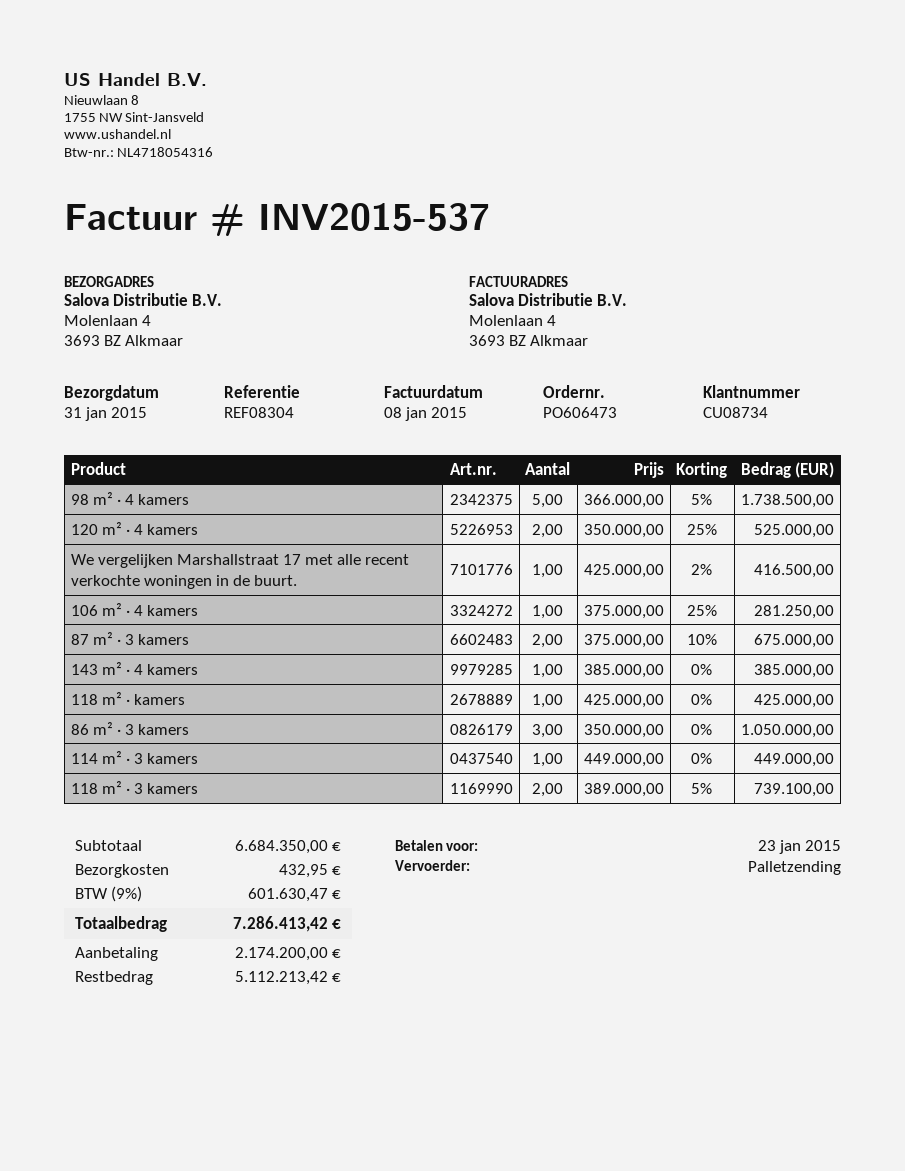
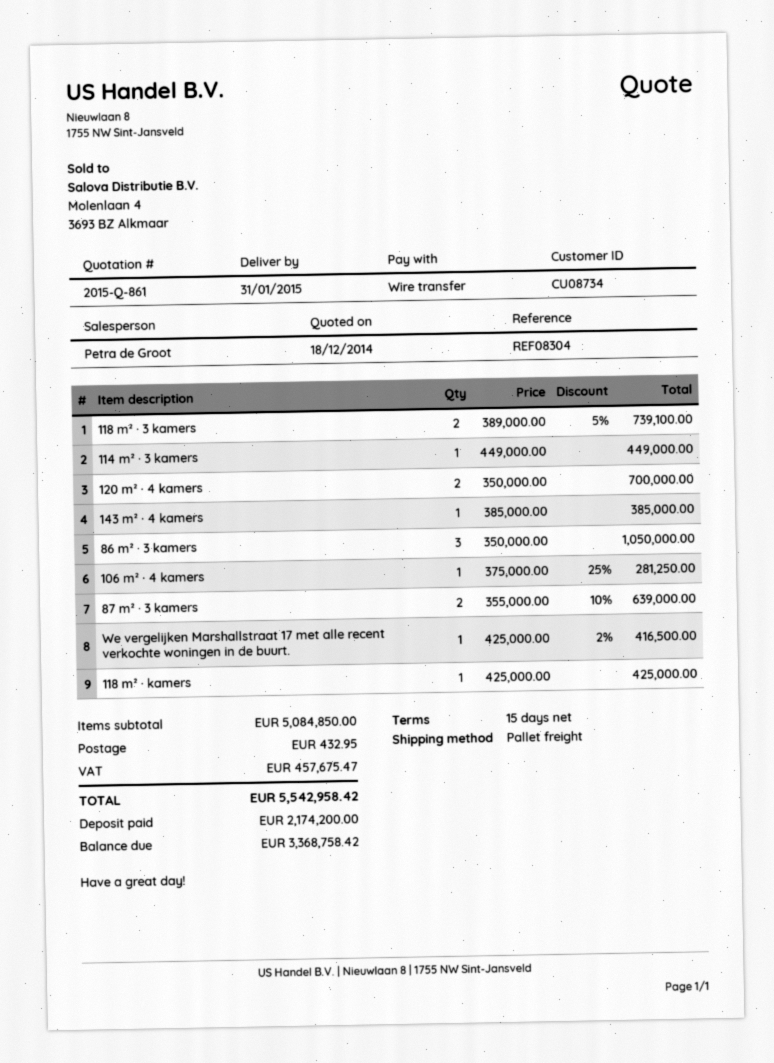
98 m² · 4 kamers: 5 x 366000.00 - 5% = 1738500.00 -> none
120 m² · 4 kamers: 2 x 350000.00 - 25% = 525000.00 -> 2 x 350000.00 = 700000.00
87 m² · 3 kamers: 2 x 375000.00 - 10% = 675000.00 -> 2 x 355000.00 - 10% = 639000.00
subtotal: 6684350.00 -> 5084850.00
tax: 601630.47 -> 457675.47
total: 7286413.42 -> 5542958.42
balance: 5112213.42 -> 3368758.42

